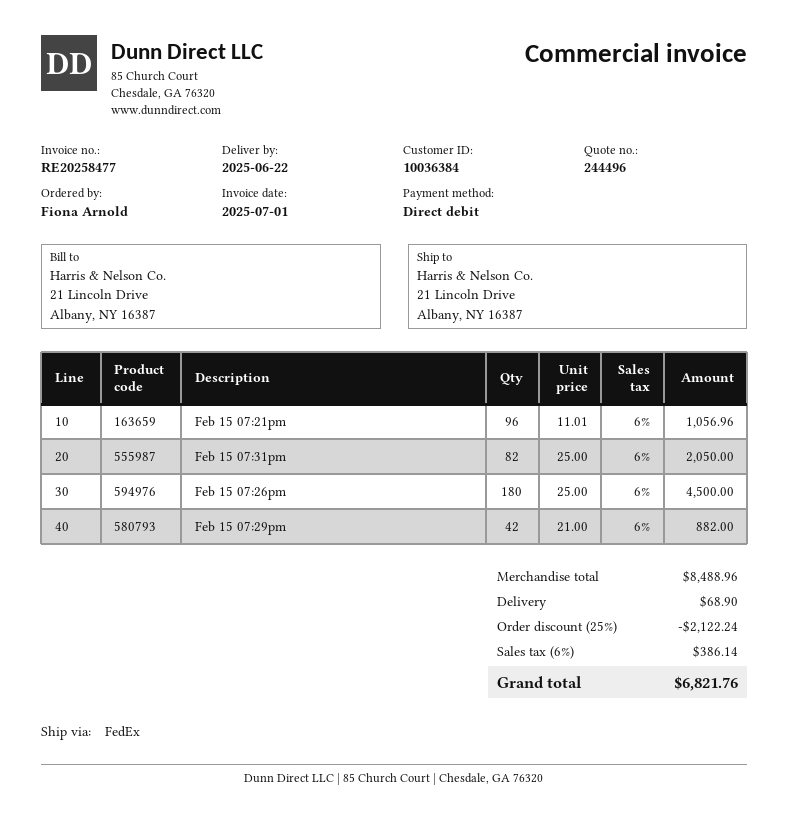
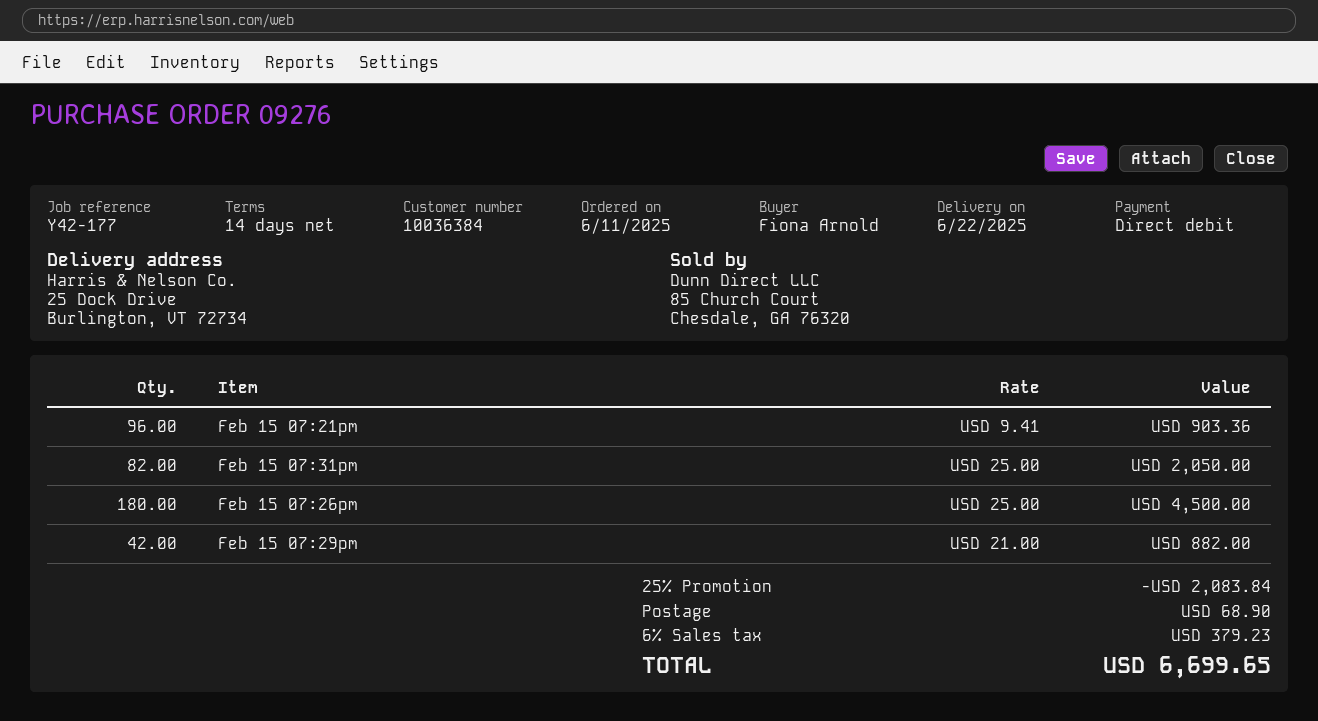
ship to: 21 Lincoln Drive, Albany, NY 16387 -> 25 Dock Drive, Burlington, VT 72734
Feb 15 07:21pm: 96 x 11.01 = 1056.96 -> 96 x 9.41 = 903.36
discount: 25% = 2122.24 -> 25% = 2083.84
tax: 6% = 386.14 -> 6% = 379.23
total: 6821.76 -> 6699.65

